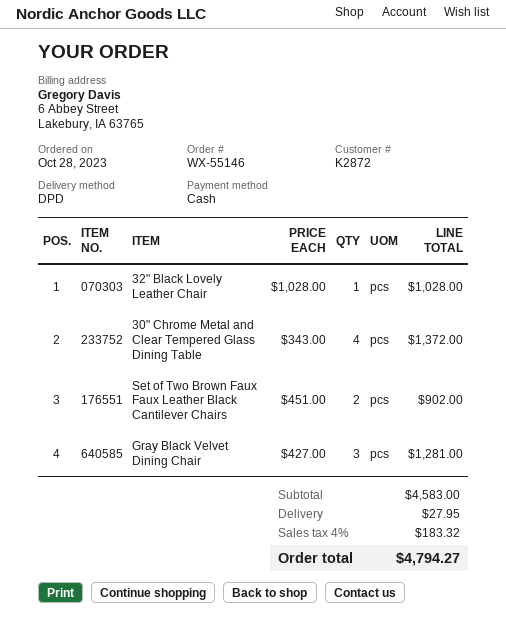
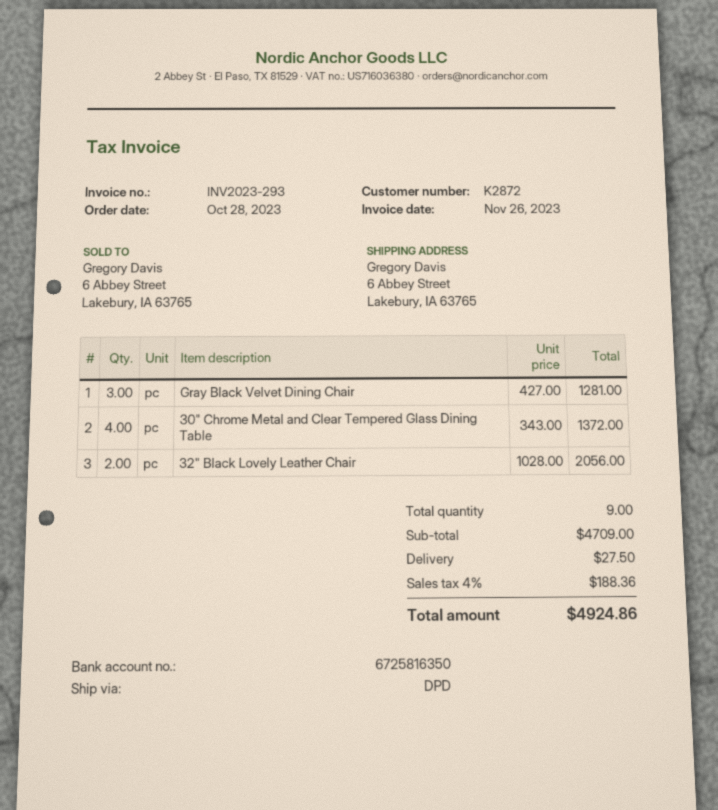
32" Black Lovely Leather Chair: 1 x 1028.00 = 1028.00 -> 2 x 1028.00 = 2056.00
Set of Two Brown Faux Faux Leather Black Cantilever Chairs: 2 x 451.00 = 902.00 -> none
subtotal: 4583.00 -> 4709.00
shipping: 27.95 -> 27.50
tax: 4% = 183.32 -> 4% = 188.36
total: 4794.27 -> 4924.86

